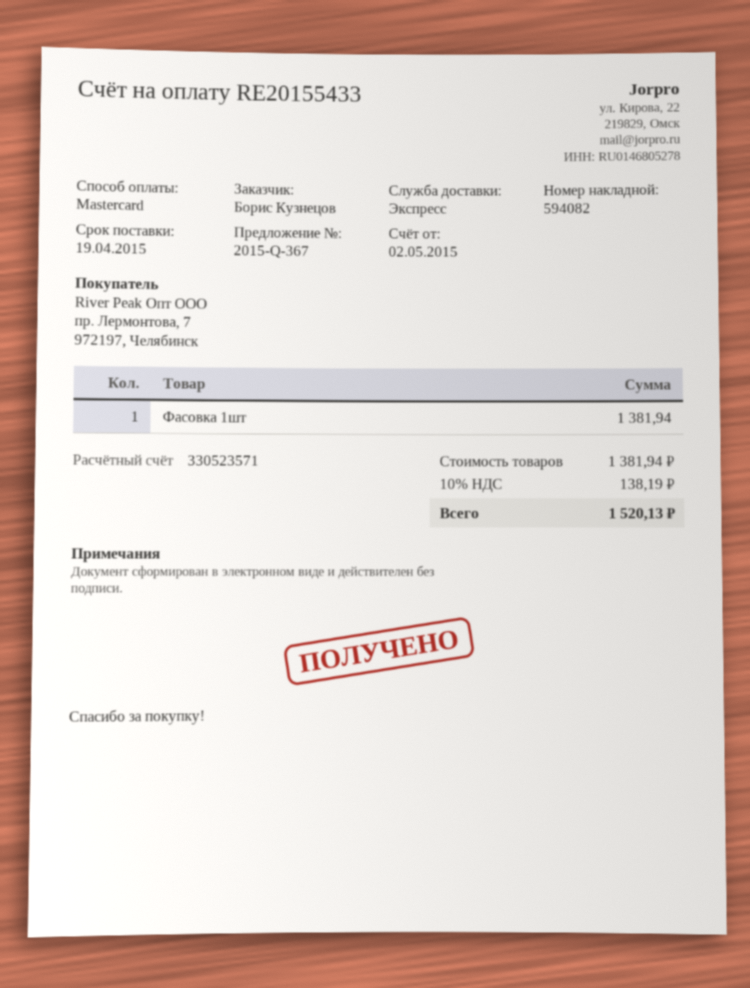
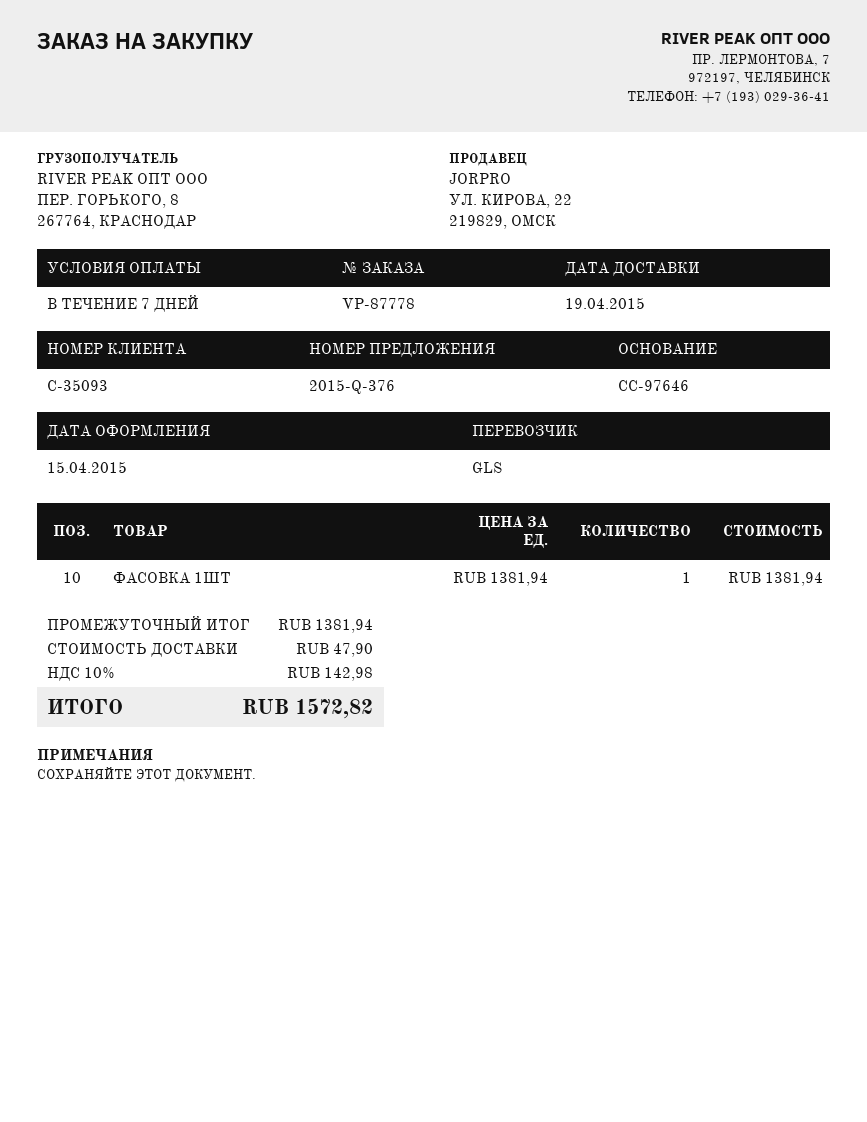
quote number: 2015-Q-367 -> 2015-Q-376
shipping method: express -> GLS
shipping: none -> 47.90
tax: 10% = 138.19 -> 10% = 142.98
total: 1520.13 -> 1572.82

